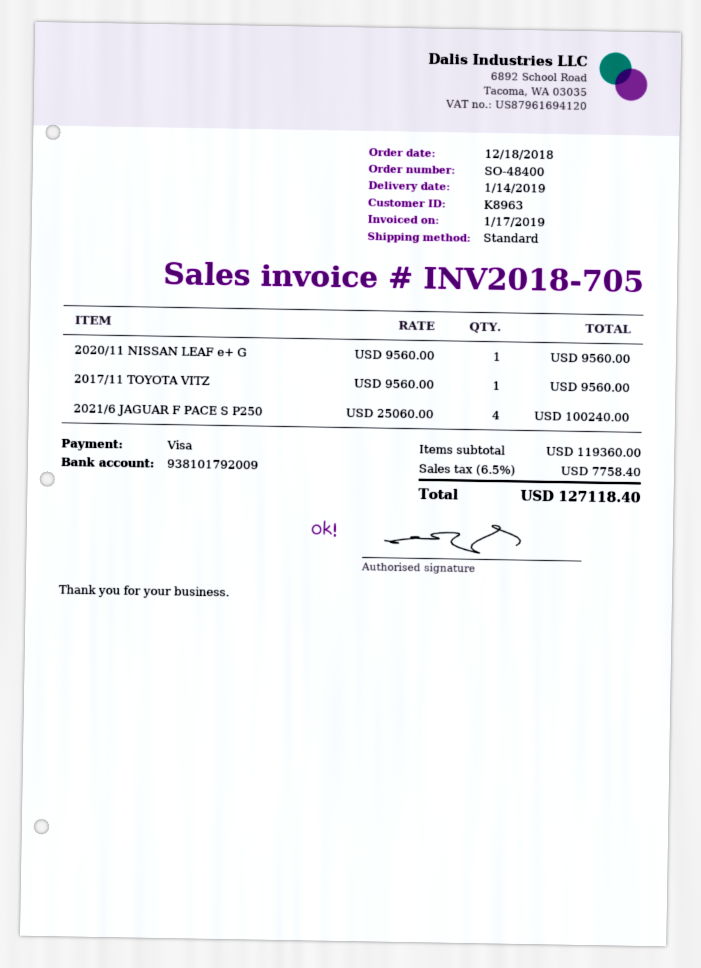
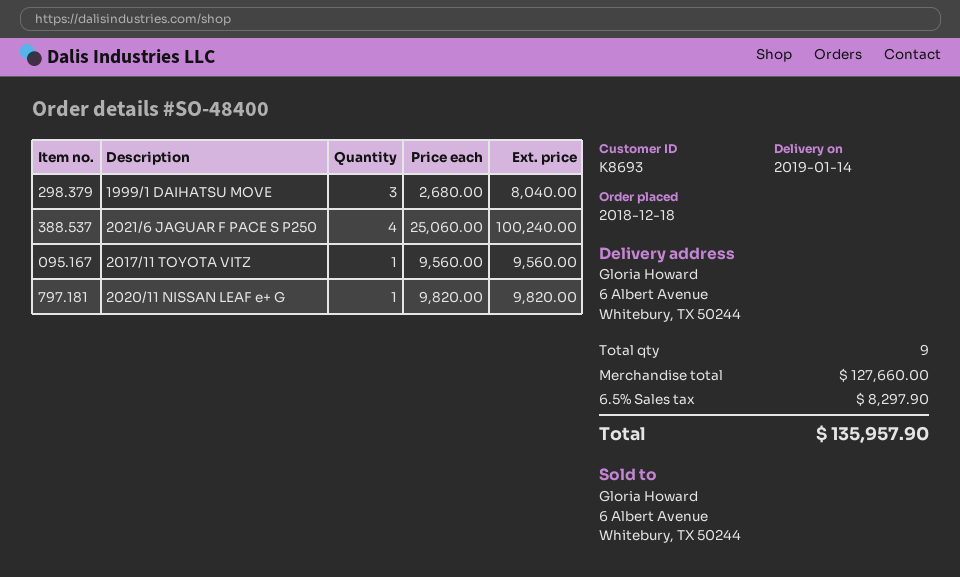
customer number: K8963 -> K8693
2020/11 NISSAN LEAF e+ G: 1 x 9560.00 = 9560.00 -> 1 x 9820.00 = 9820.00
1999/1 DAIHATSU MOVE: none -> 3 x 2680.00 = 8040.00
subtotal: 119360.00 -> 127660.00
tax: 6.5% = 7758.40 -> 6.5% = 8297.90
total: 127118.40 -> 135957.90

